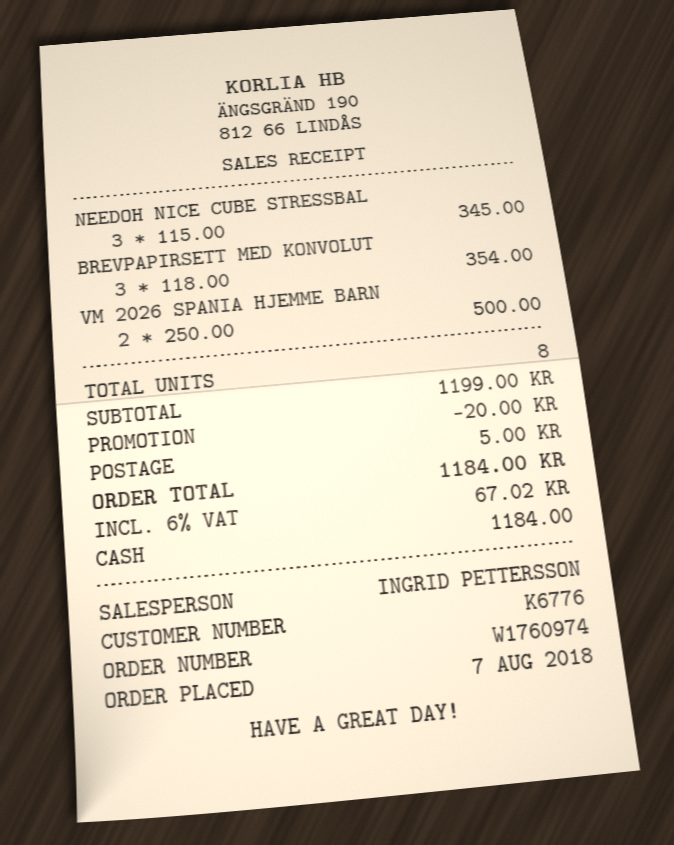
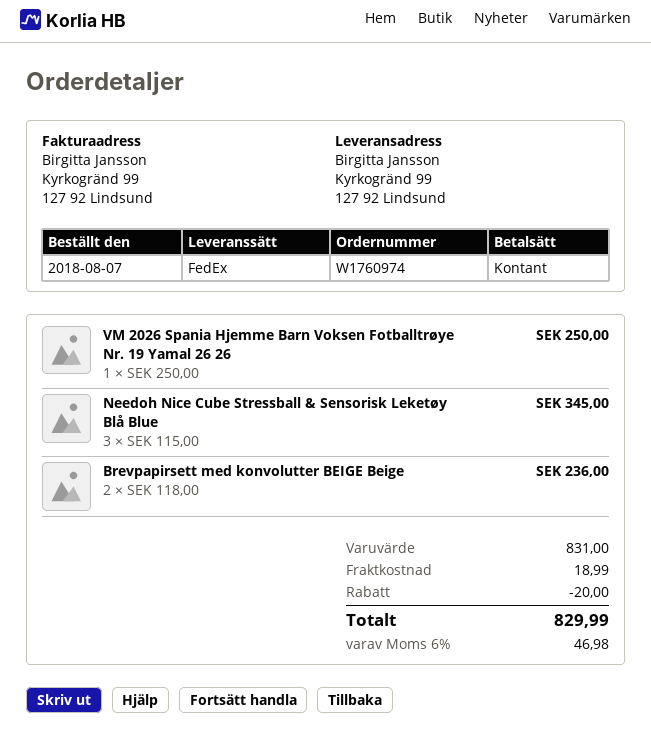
BREVPAPIRSETT MED KONVOLUT: 3 x 118.00 = 354.00 -> 2 x 118.00 = 236.00
VM 2026 SPANIA HJEMME BARN: 2 x 250.00 = 500.00 -> 1 x 250.00 = 250.00
subtotal: 1199.00 -> 831.00
shipping: 5.00 -> 18.99
tax: 6% = 67.02 -> 6% = 46.98
total: 1184.00 -> 829.99

